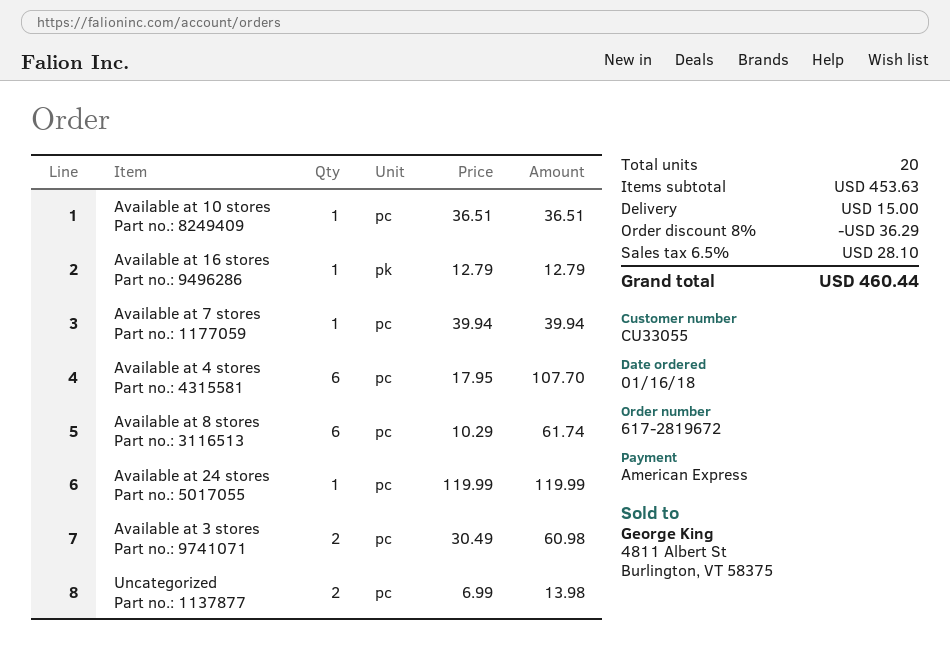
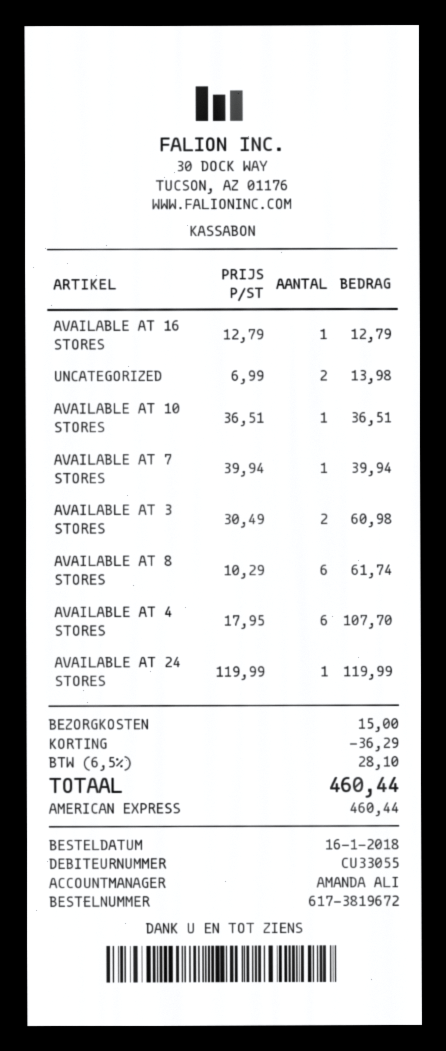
order number: 617-2819672 -> 617-3819672

